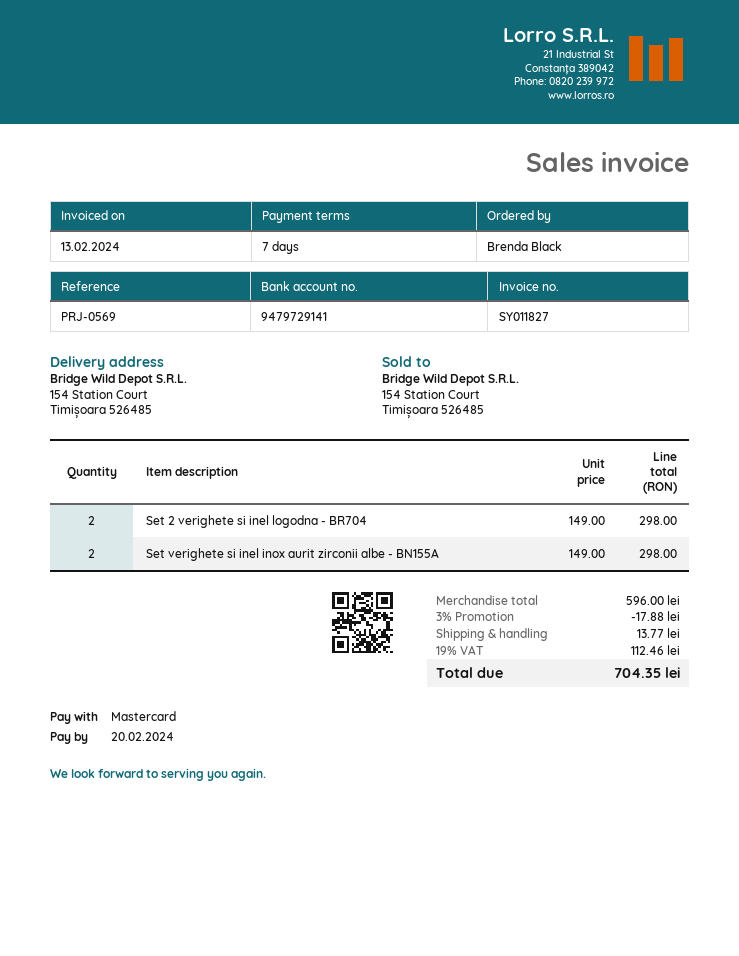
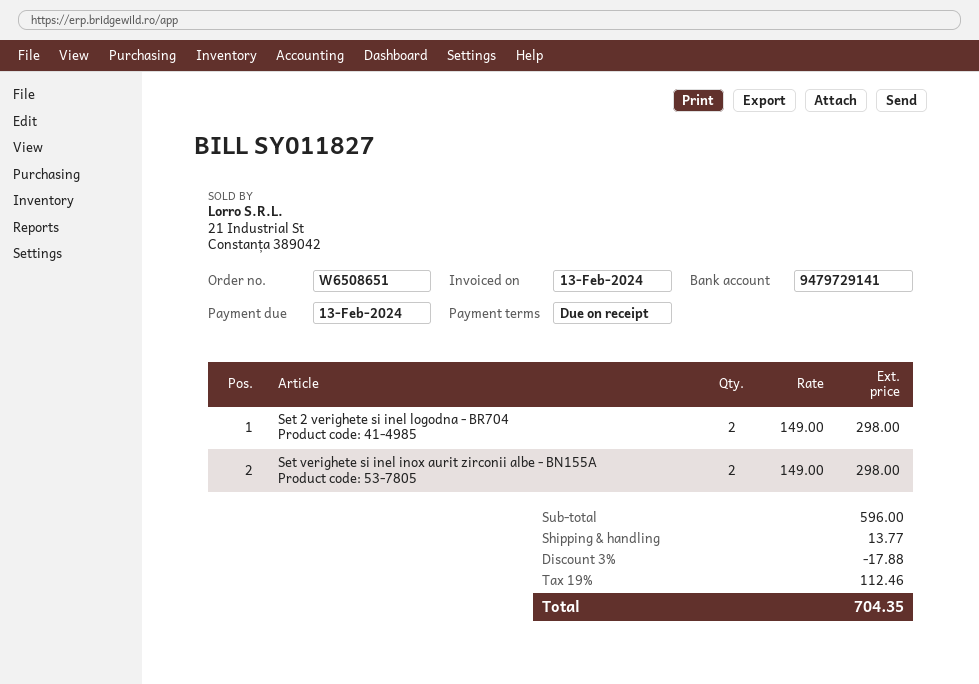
payment terms: 7 days -> on receipt
due date: 2024-02-20 -> 2024-02-13

